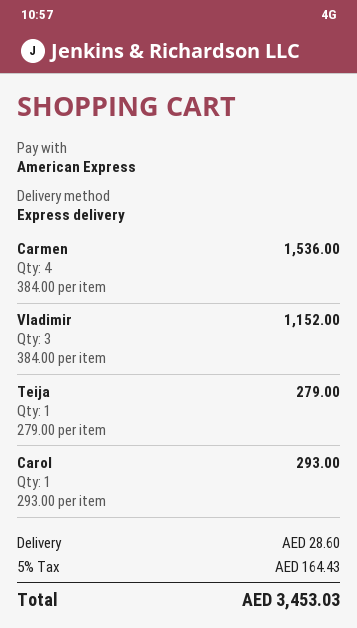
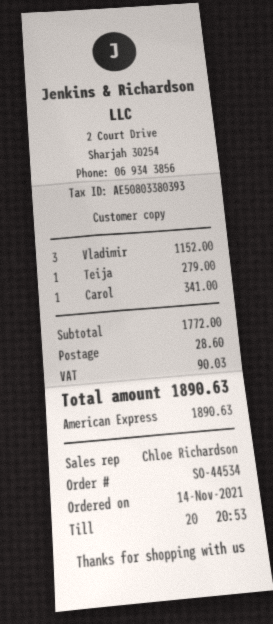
Carmen: 4 for 1536.00 -> none
Carol: 1 for 293.00 -> 1 for 341.00
tax: 164.43 -> 90.03
total: 3453.03 -> 1890.63

